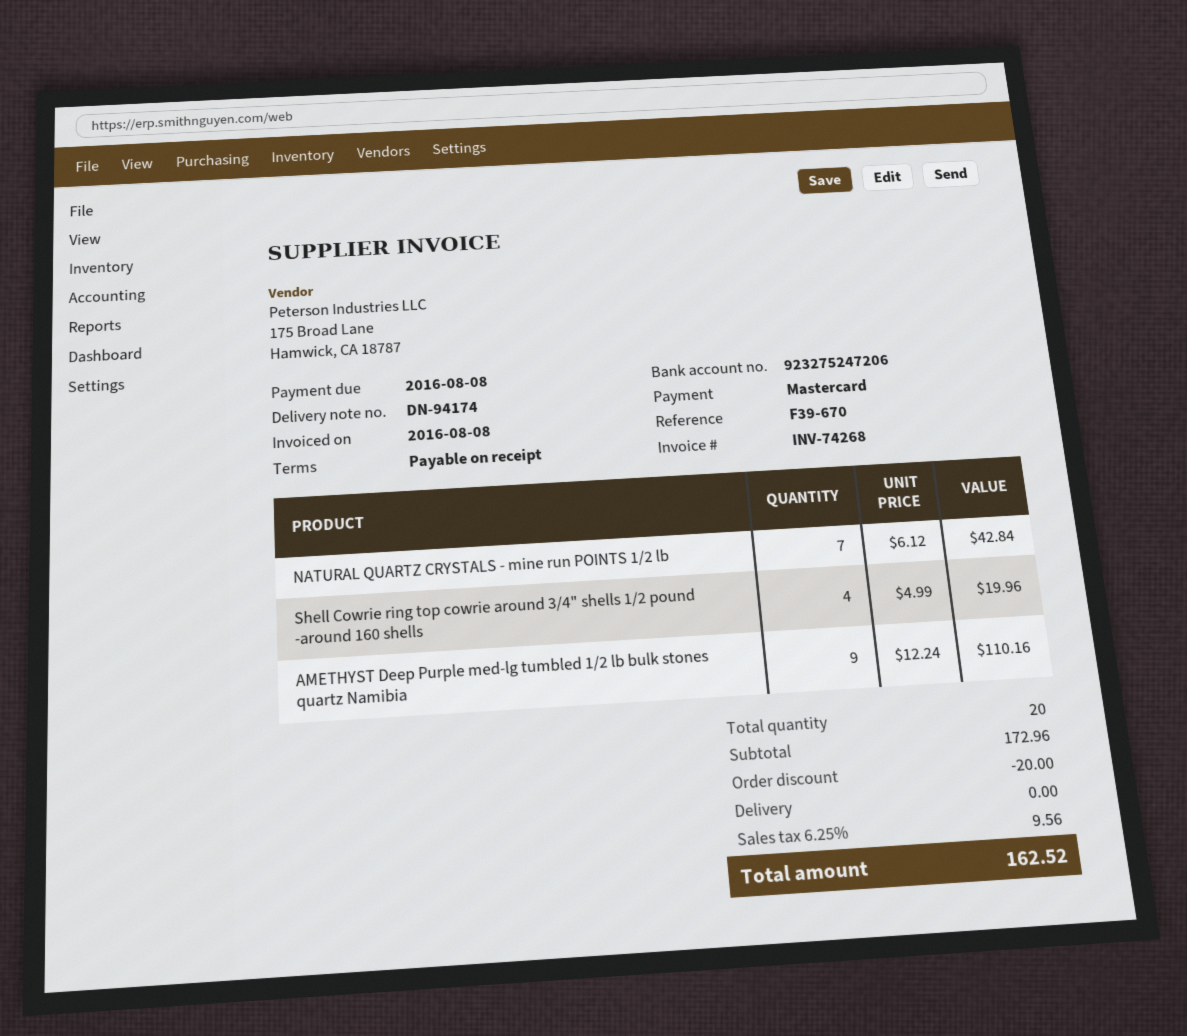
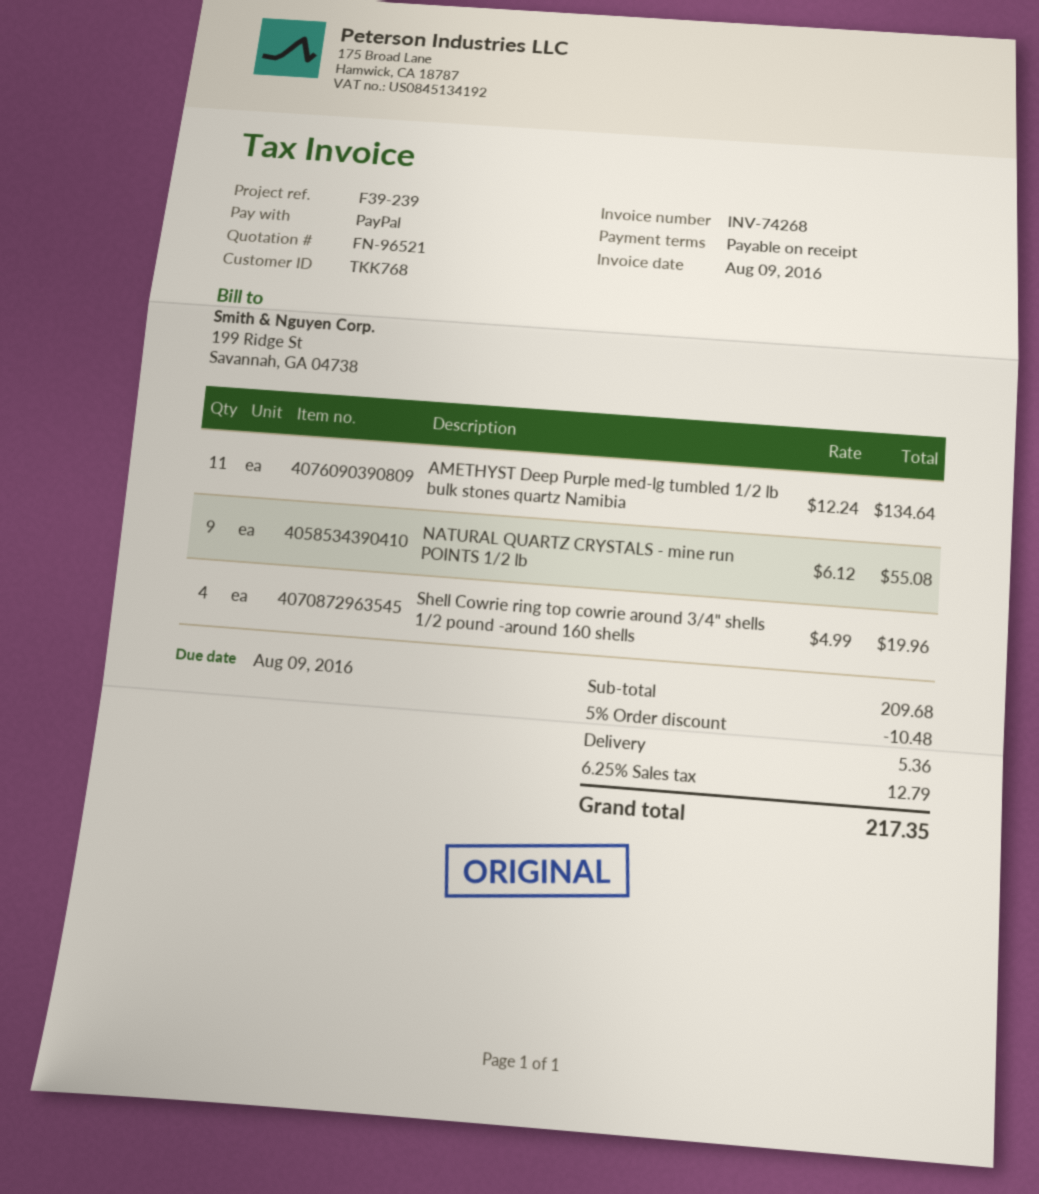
invoice date: 2016-08-08 -> 2016-08-09
due date: 2016-08-08 -> 2016-08-09
reference: F39-670 -> F39-239
payment method: Mastercard -> PayPal
NATURAL QUARTZ CRYSTALS - mine run POINTS 1/2 lb: 7 x 6.12 = 42.84 -> 9 x 6.12 = 55.08
AMETHYST Deep Purple med-lg tumbled 1/2 lb bulk stones quartz Namibia: 9 x 12.24 = 110.16 -> 11 x 12.24 = 134.64
subtotal: 172.96 -> 209.68
discount: 20.00 -> 10.48
shipping: 0.00 -> 5.36
tax: 6.25% = 9.56 -> 6.25% = 12.79
total: 162.52 -> 217.35

